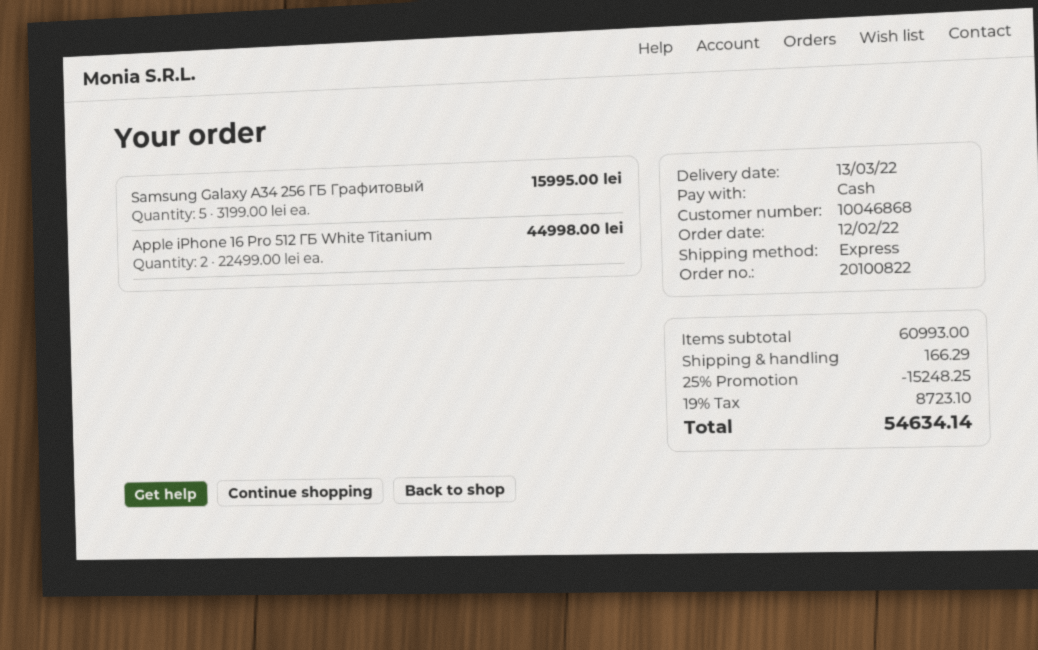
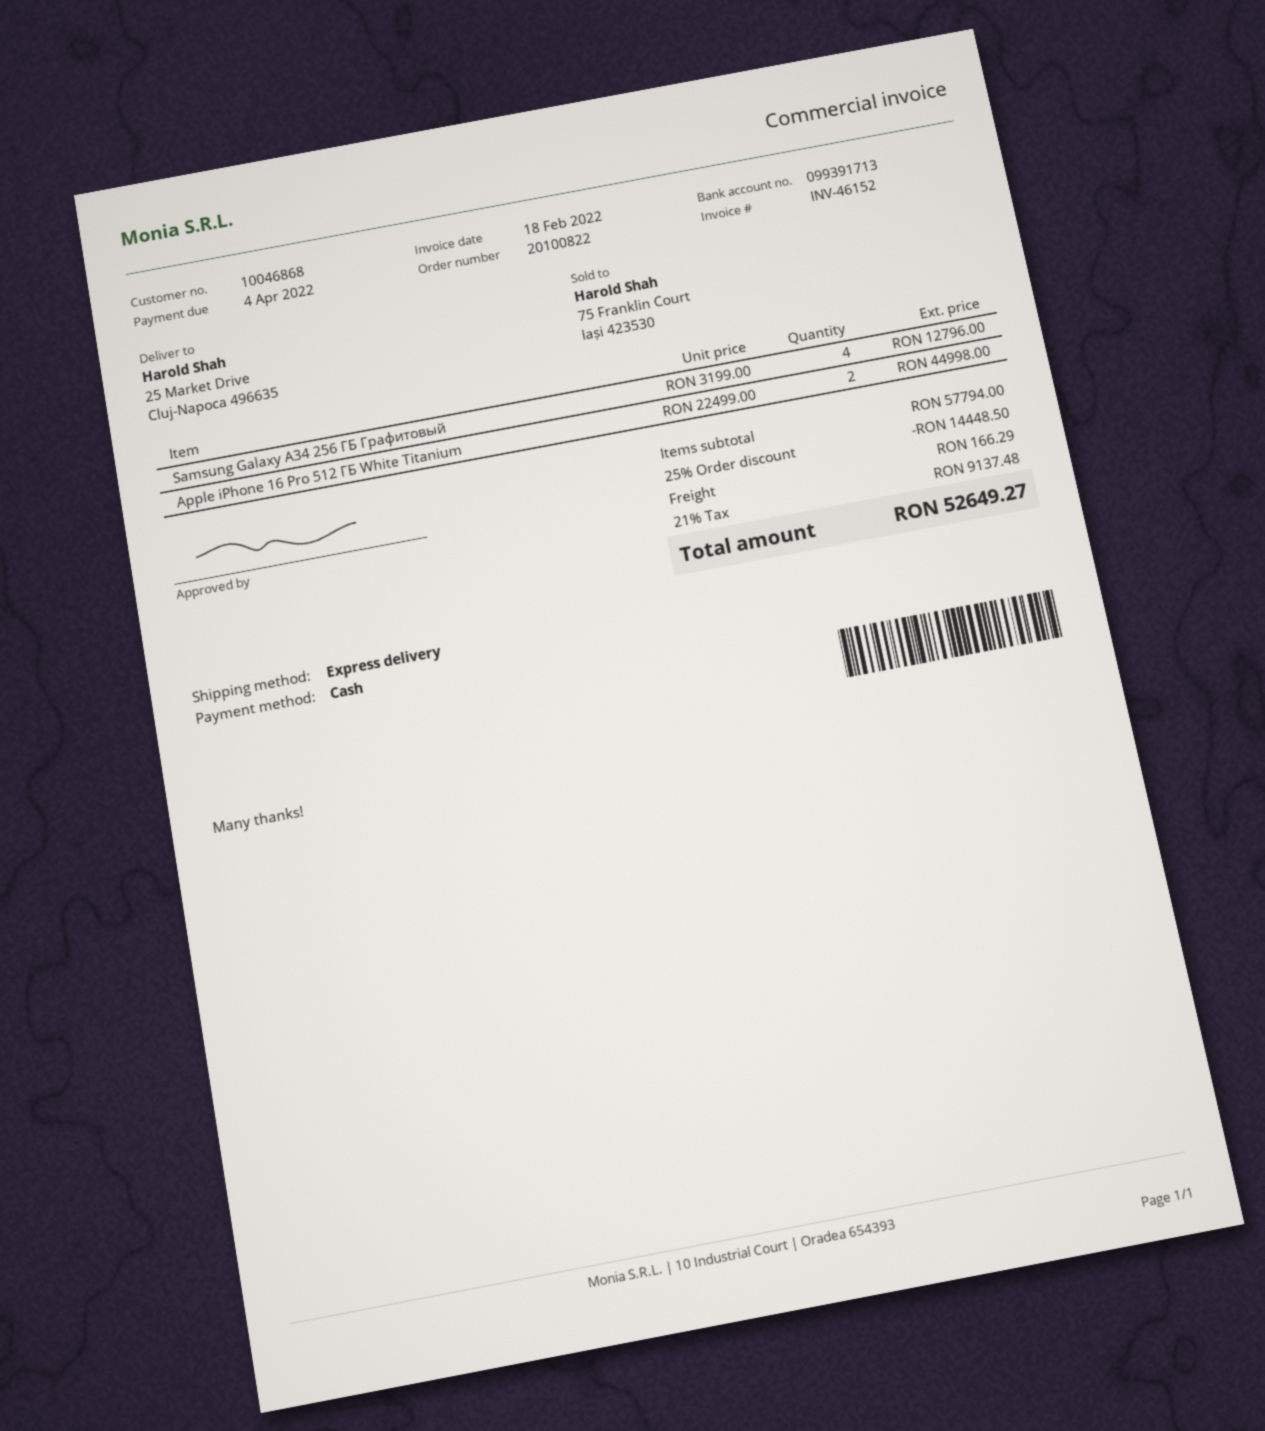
Samsung Galaxy A34 256 ГБ Графитовый: 5 x 3199.00 = 15995.00 -> 4 x 3199.00 = 12796.00
subtotal: 60993.00 -> 57794.00
discount: 25% = 15248.25 -> 25% = 14448.50
tax: 19% = 8723.10 -> 21% = 9137.48
total: 54634.14 -> 52649.27

